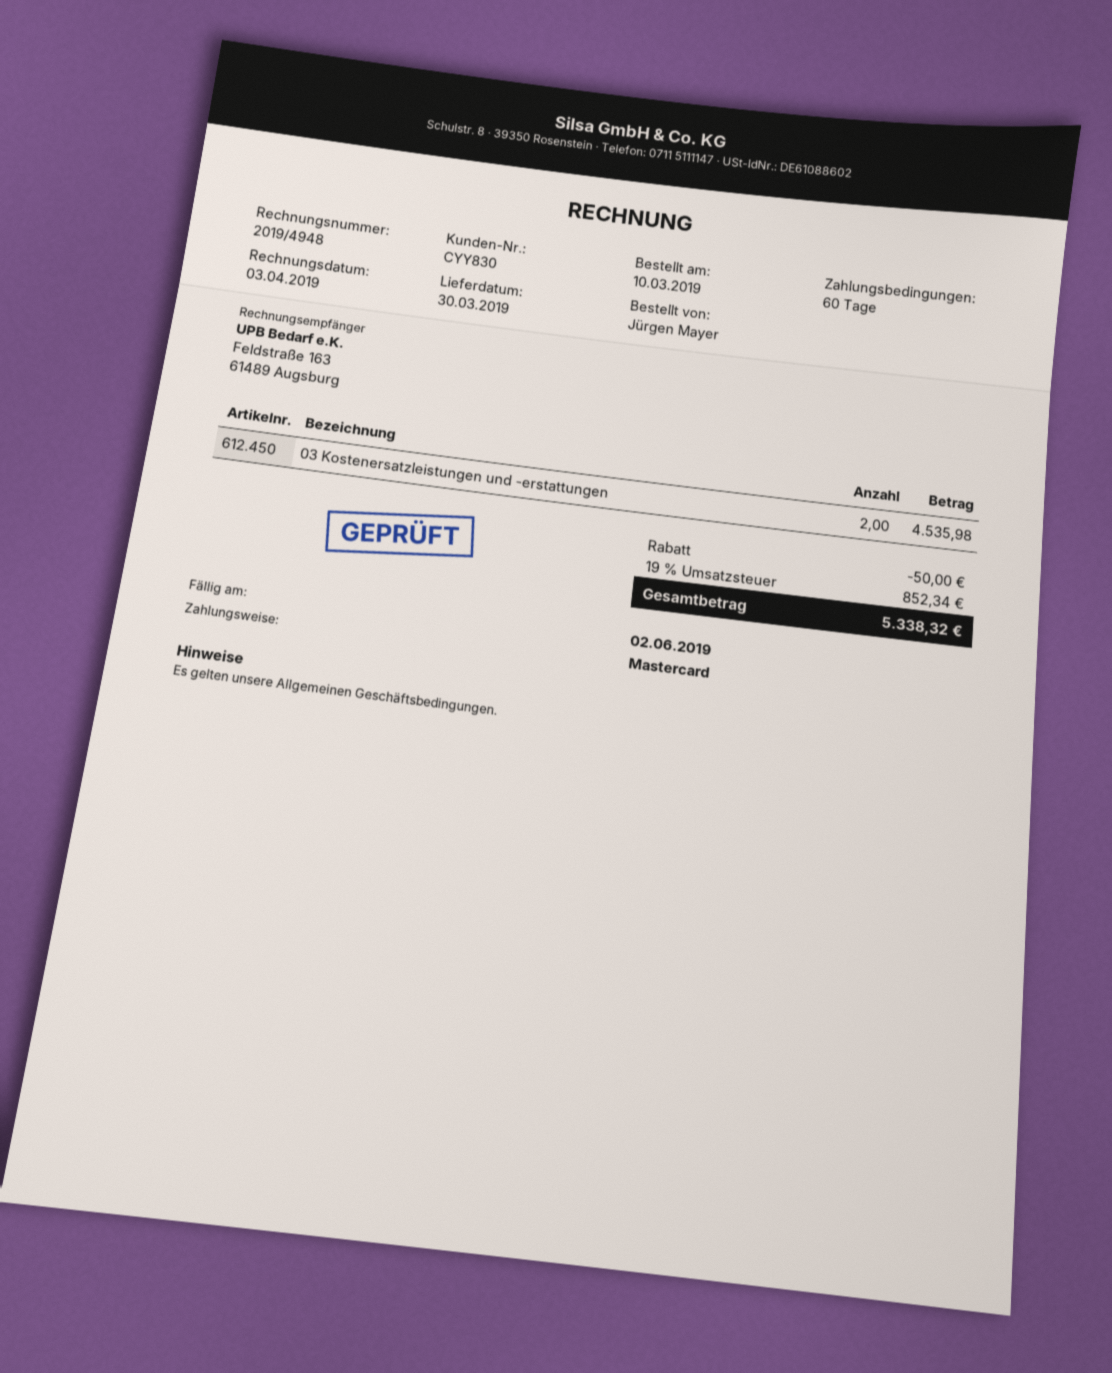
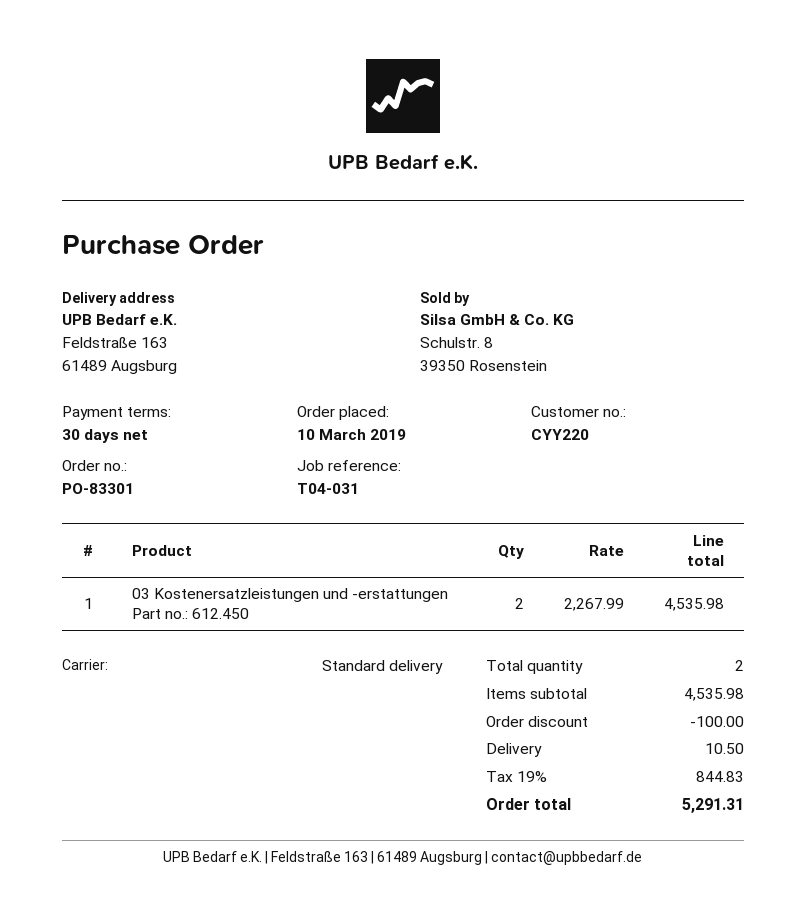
payment terms: 60 days -> 30 days
customer number: CYY830 -> CYY220
discount: 50.00 -> 100.00
shipping: none -> 10.50
tax: 19% = 852.34 -> 19% = 844.83
total: 5338.32 -> 5291.31

